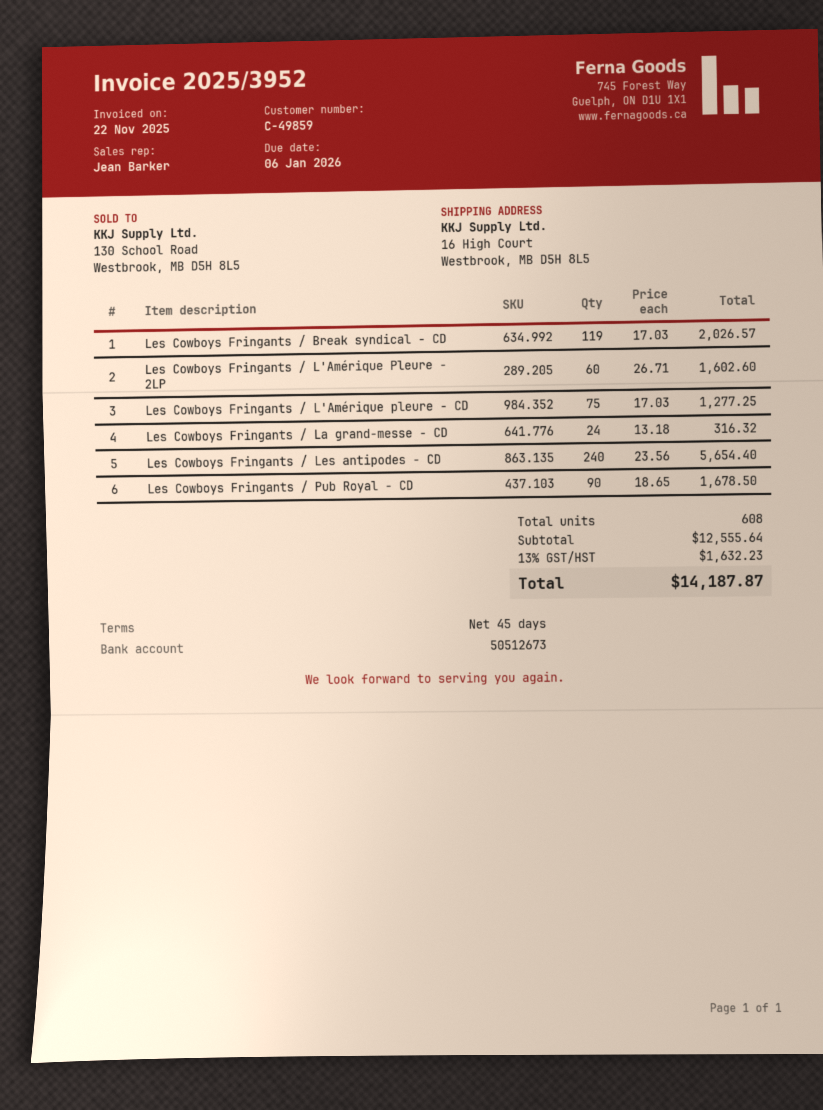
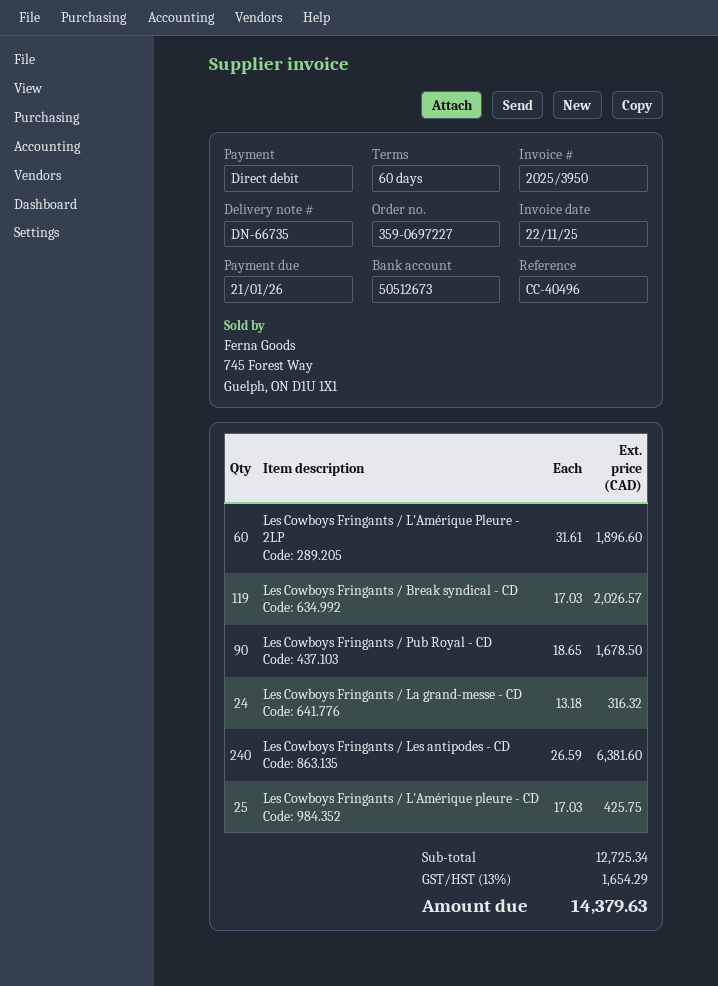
invoice number: 2025/3952 -> 2025/3950
payment terms: 45 days -> 60 days
due date: 2026-01-06 -> 2026-01-21
Les Cowboys Fringants / L'Amérique Pleure - 2LP: 60 x 26.71 = 1602.60 -> 60 x 31.61 = 1896.60
Les Cowboys Fringants / L'Amérique pleure - CD: 75 x 17.03 = 1277.25 -> 25 x 17.03 = 425.75
Les Cowboys Fringants / Les antipodes - CD: 240 x 23.56 = 5654.40 -> 240 x 26.59 = 6381.60
subtotal: 12555.64 -> 12725.34
tax: 13% = 1632.23 -> 13% = 1654.29
total: 14187.87 -> 14379.63

